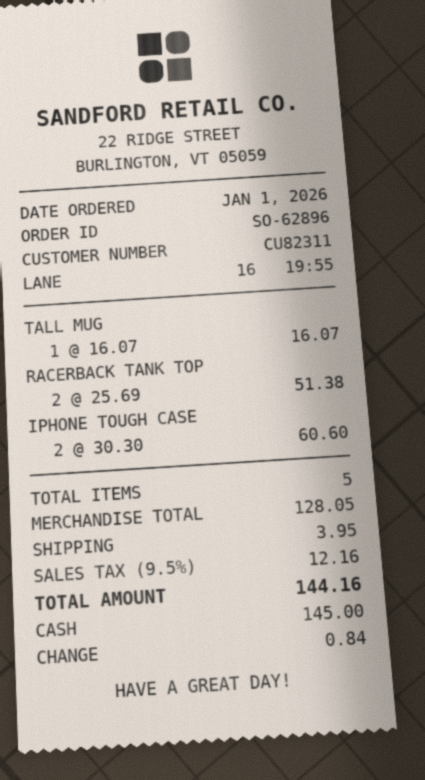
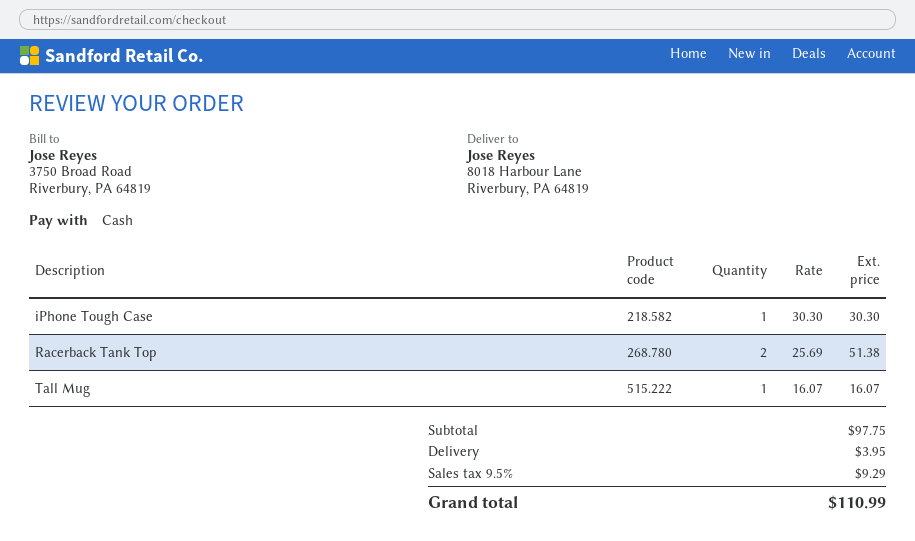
IPHONE TOUGH CASE: 2 x 30.30 = 60.60 -> 1 x 30.30 = 30.30
subtotal: 128.05 -> 97.75
tax: 9.5% = 12.16 -> 9.5% = 9.29
total: 144.16 -> 110.99

